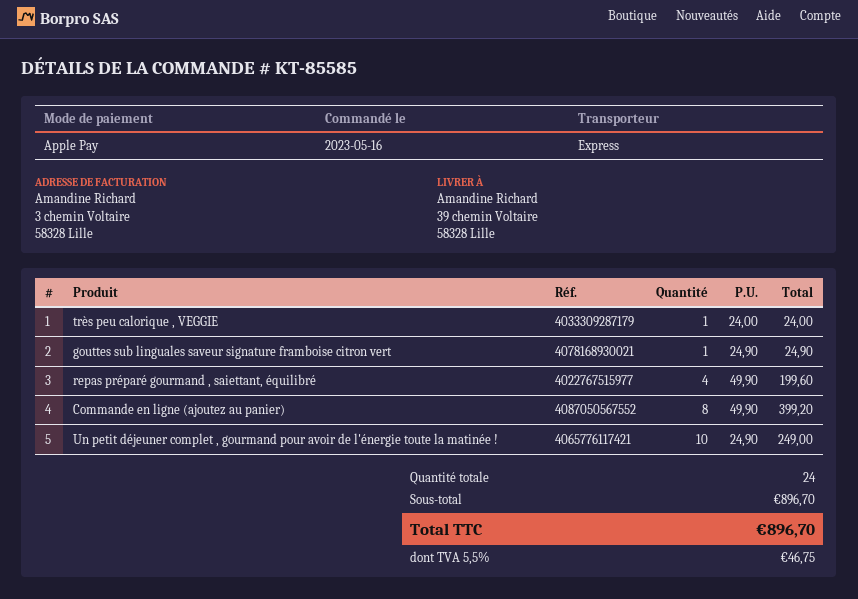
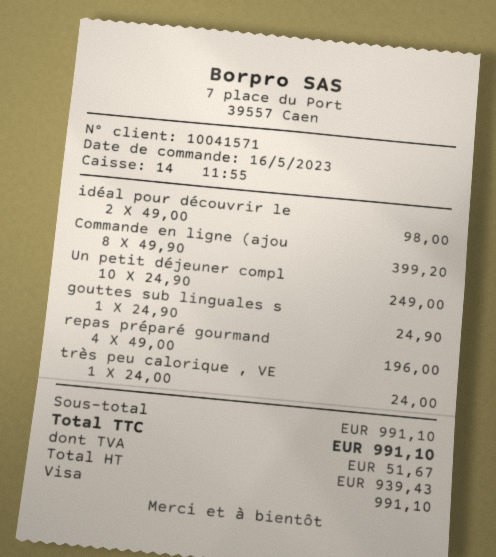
payment method: Apple Pay -> Visa
repas préparé gourmand , saiettant, équilibré: 4 x 49.90 = 199.60 -> 4 x 49.00 = 196.00
idéal pour découvrir le: none -> 2 x 49.00 = 98.00
subtotal: 896.70 -> 991.10
tax: 46.75 -> 51.67
total: 896.70 -> 991.10

